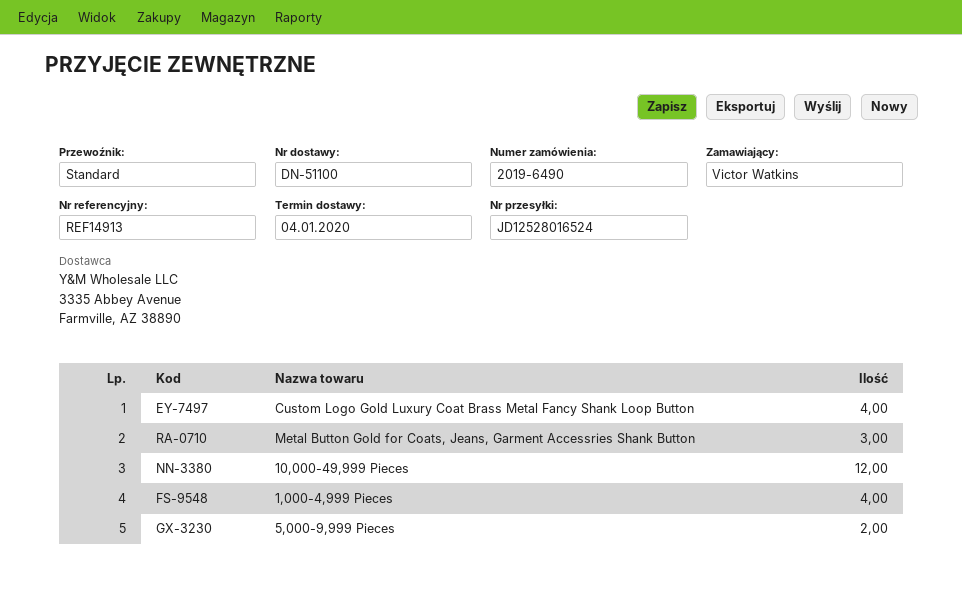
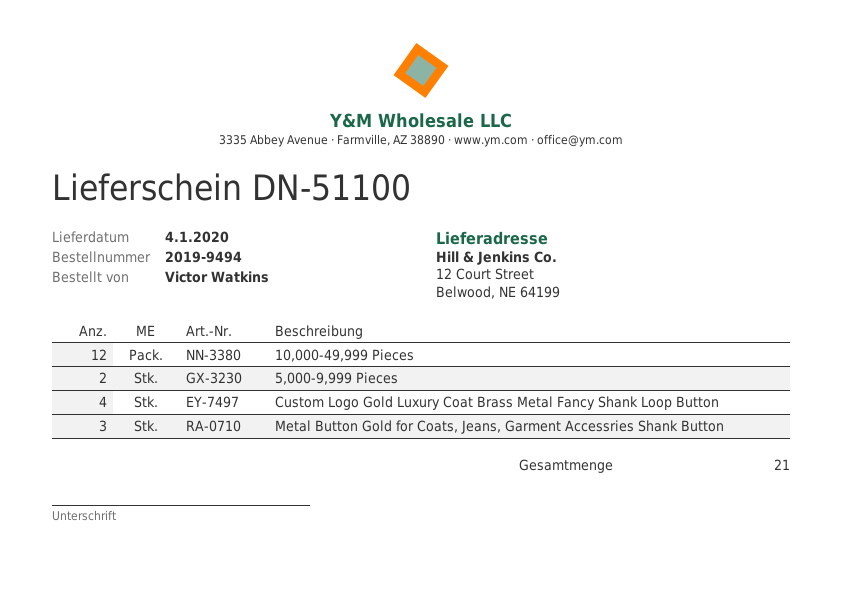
order number: 2019-6490 -> 2019-9494
1,000-4,999 Pieces: 4 -> none

